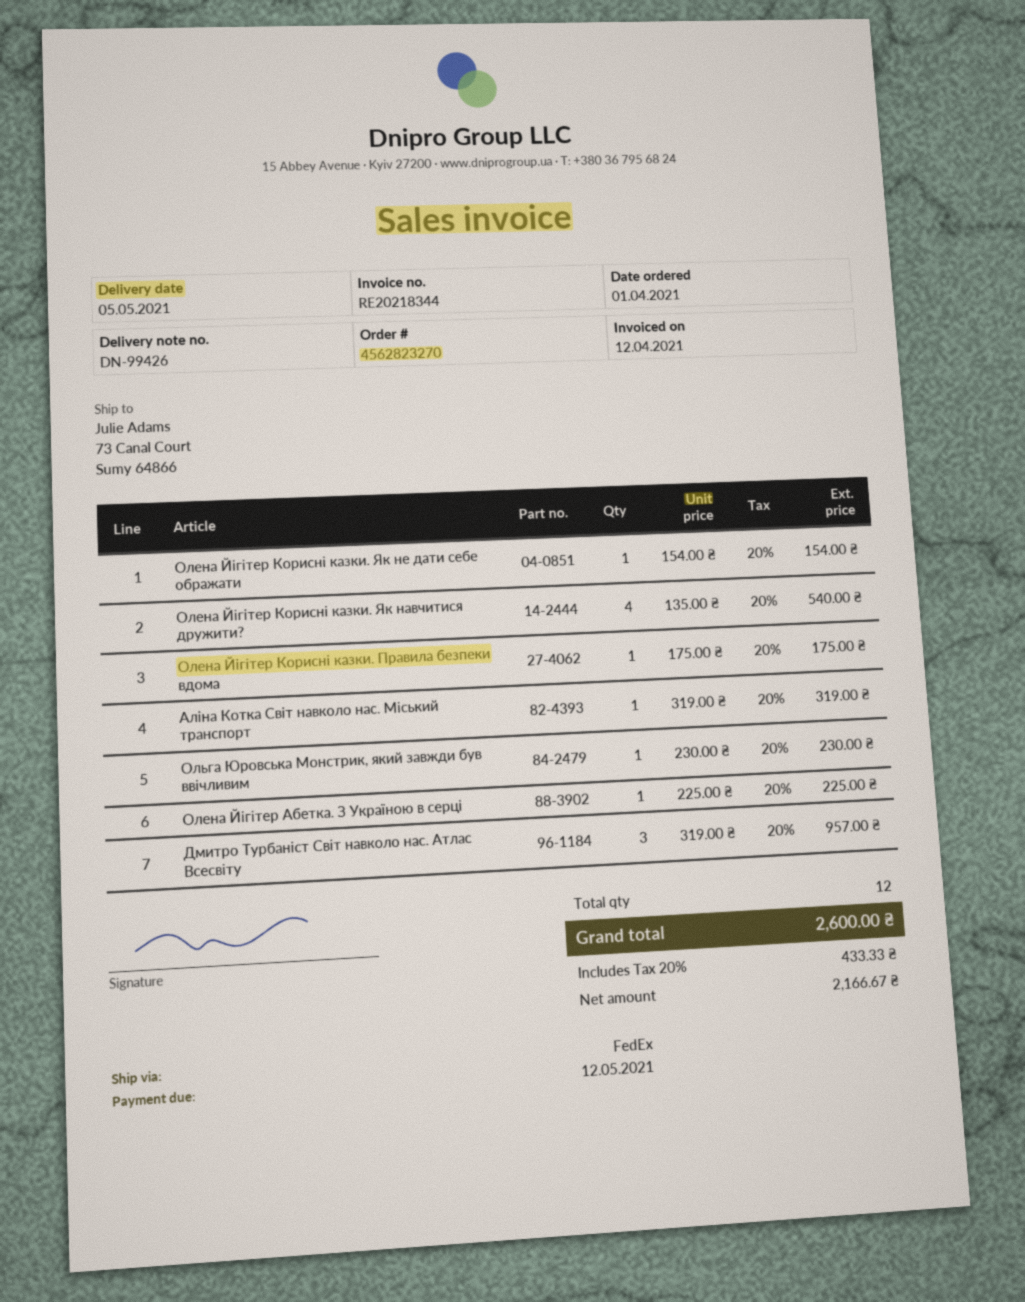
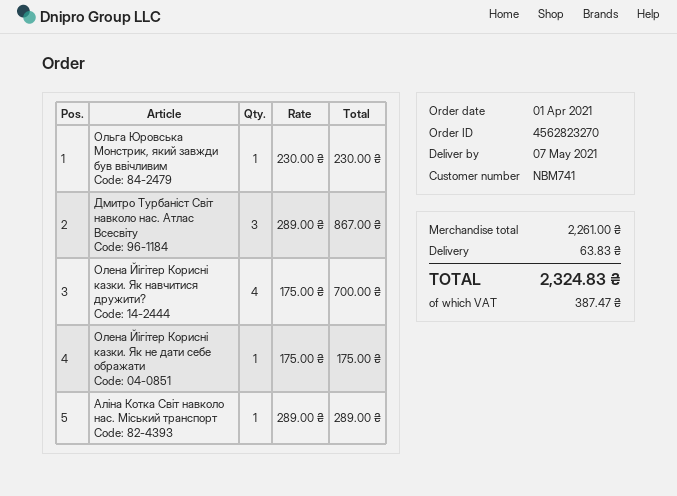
delivery date: 2021-05-05 -> 2021-05-07
Олена Йігітер Корисні казки. Як не дати себе ображати: 1 x 154.00 = 154.00 -> 1 x 175.00 = 175.00
Олена Йігітер Корисні казки. Як навчитися дружити?: 4 x 135.00 = 540.00 -> 4 x 175.00 = 700.00
Олена Йігітер Корисні казки. Правила безпеки вдома: 1 x 175.00 = 175.00 -> none
Аліна Котка Світ навколо нас. Міський транспорт: 1 x 319.00 = 319.00 -> 1 x 289.00 = 289.00
Олена Йігітер Абетка. З Україною в серці: 1 x 225.00 = 225.00 -> none
Дмитро Турбаніст Світ навколо нас. Атлас Всесвіту: 3 x 319.00 = 957.00 -> 3 x 289.00 = 867.00
shipping: none -> 63.83
tax: 433.33 -> 387.47
total: 2600.00 -> 2324.83

